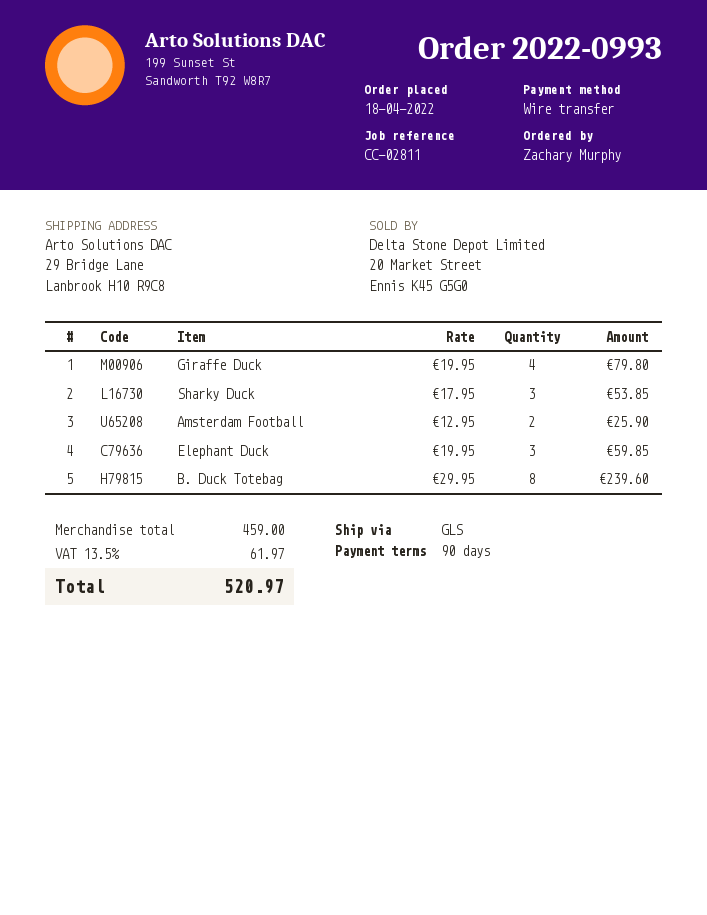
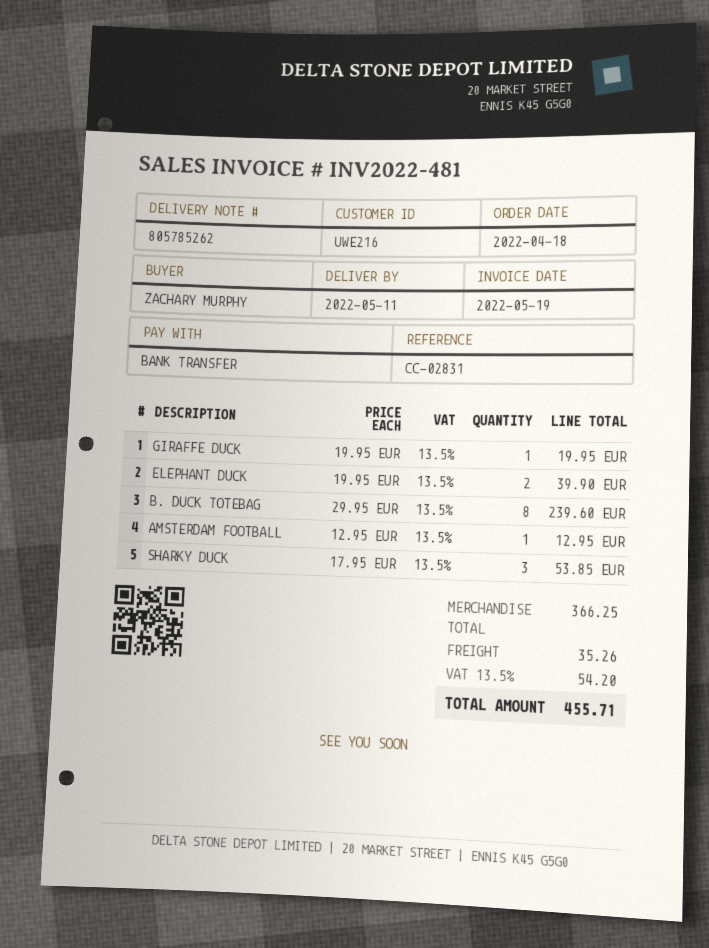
reference: CC-02811 -> CC-02831
Giraffe Duck: 4 x 19.95 = 79.80 -> 1 x 19.95 = 19.95
Amsterdam Football: 2 x 12.95 = 25.90 -> 1 x 12.95 = 12.95
Elephant Duck: 3 x 19.95 = 59.85 -> 2 x 19.95 = 39.90
subtotal: 459.00 -> 366.25
shipping: none -> 35.26
tax: 13.5% = 61.97 -> 13.5% = 54.20
total: 520.97 -> 455.71

